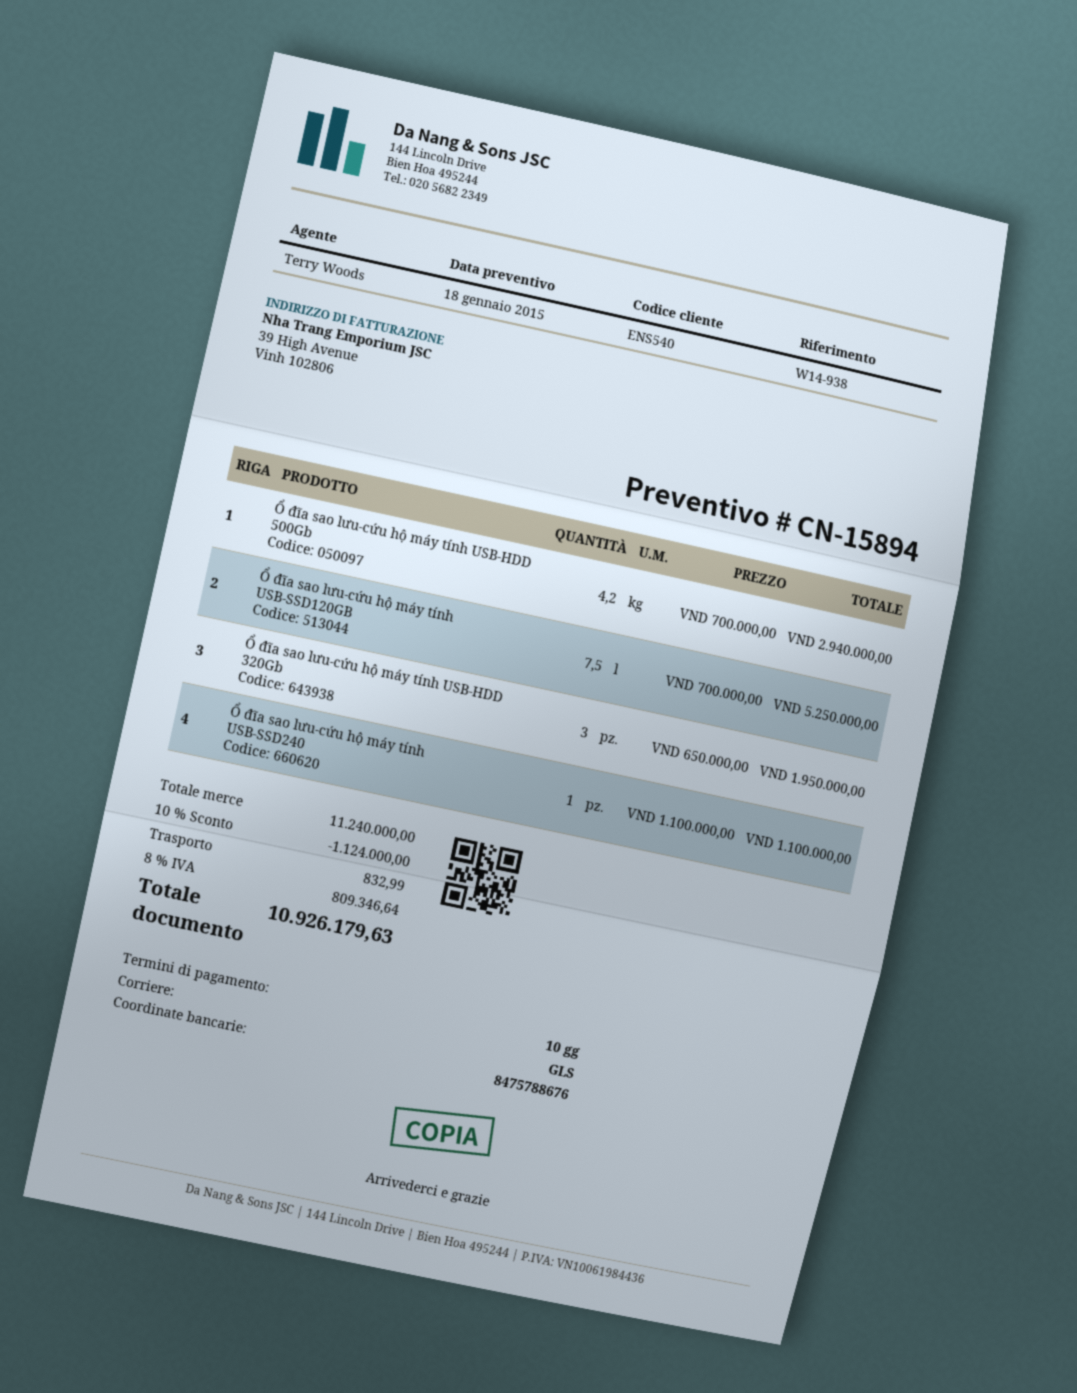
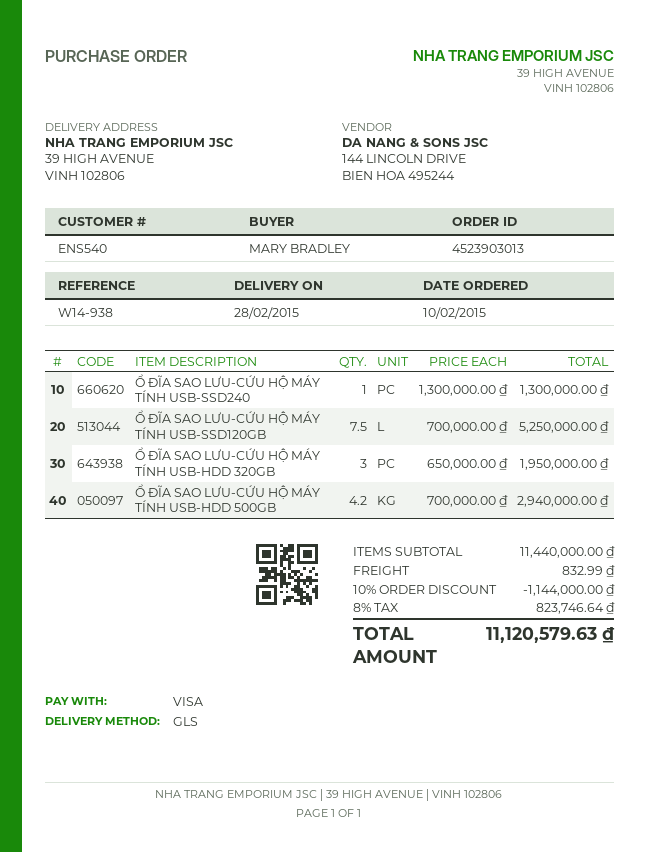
Ổ đĩa sao lưu-cứu hộ máy tính USB-SSD240: 1 x 1100000.00 = 1100000.00 -> 1 x 1300000.00 = 1300000.00
subtotal: 11240000.00 -> 11440000.00
discount: 10% = 1124000.00 -> 10% = 1144000.00
tax: 8% = 809346.64 -> 8% = 823746.64
total: 10926179.63 -> 11120579.63

